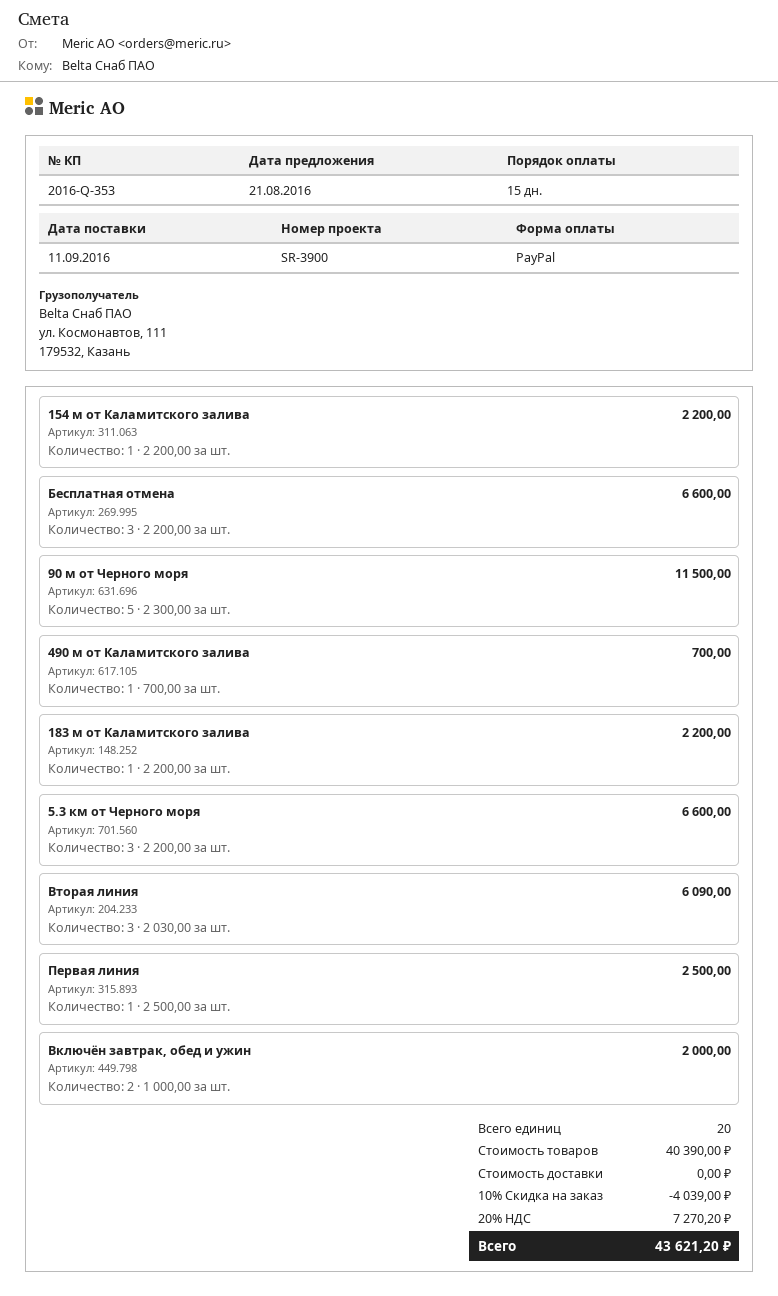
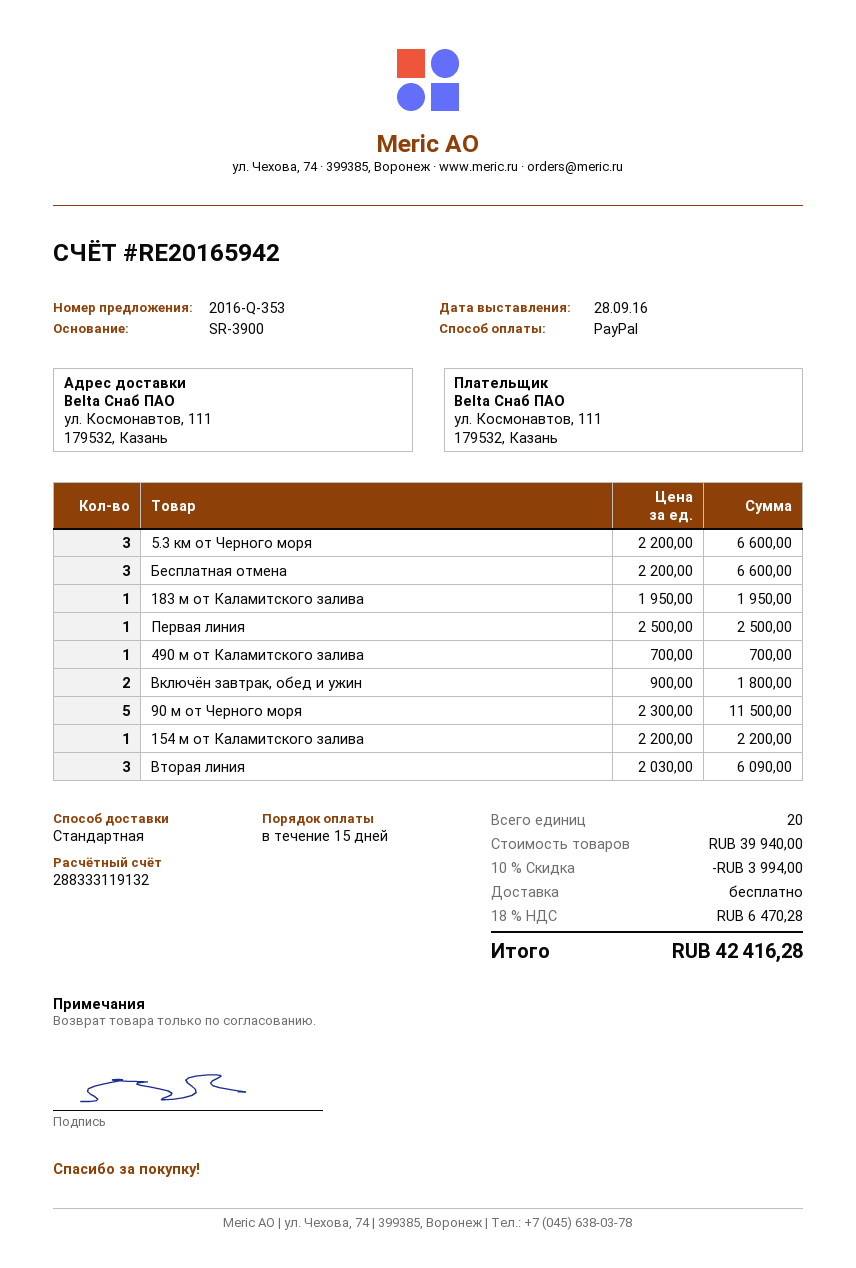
183 м от Каламитского залива: 1 x 2200.00 = 2200.00 -> 1 x 1950.00 = 1950.00
Включён завтрак, обед и ужин: 2 x 1000.00 = 2000.00 -> 2 x 900.00 = 1800.00
subtotal: 40390.00 -> 39940.00
discount: 10% = 4039.00 -> 10% = 3994.00
tax: 20% = 7270.20 -> 18% = 6470.28
total: 43621.20 -> 42416.28

